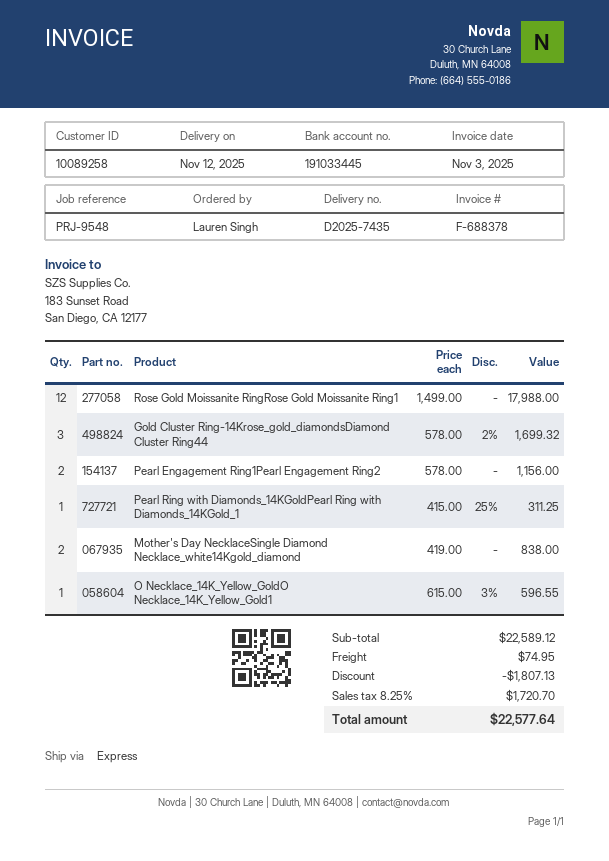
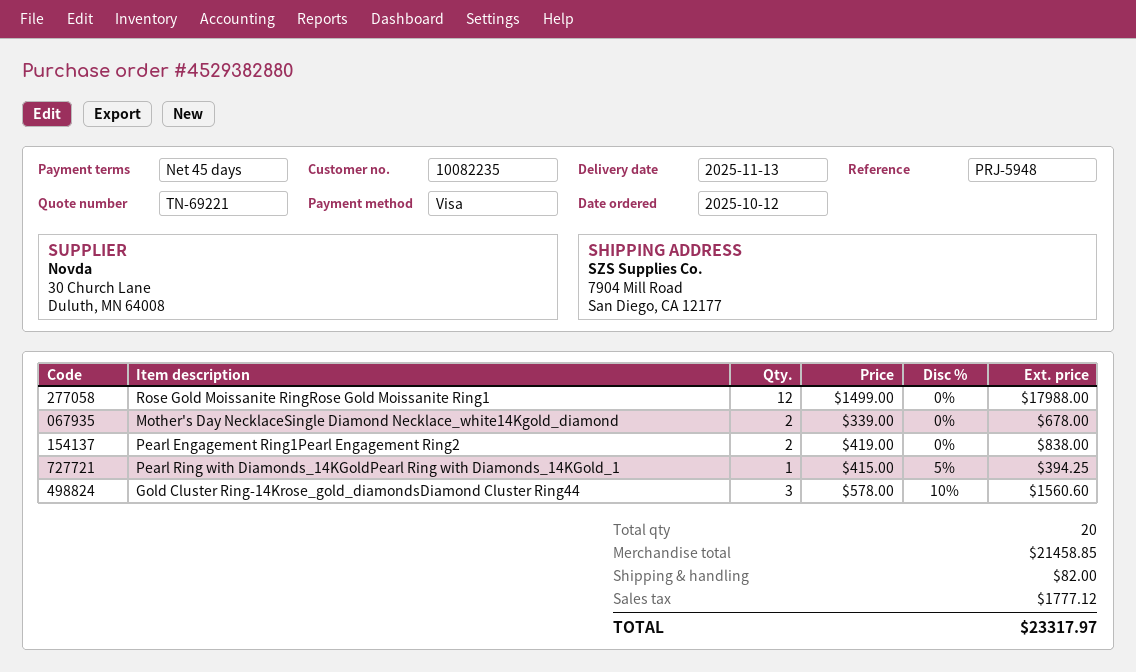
delivery date: 2025-11-12 -> 2025-11-13
customer number: 10089258 -> 10082235
reference: PRJ-9548 -> PRJ-5948
Gold Cluster Ring-14Krose_gold_diamondsDiamond Cluster Ring44: 3 x 578.00 - 2% = 1699.32 -> 3 x 578.00 - 10% = 1560.60
Pearl Engagement Ring1Pearl Engagement Ring2: 2 x 578.00 = 1156.00 -> 2 x 419.00 = 838.00
Pearl Ring with Diamonds_14KGoldPearl Ring with Diamonds_14KGold_1: 1 x 415.00 - 25% = 311.25 -> 1 x 415.00 - 5% = 394.25
Mother's Day NecklaceSingle Diamond Necklace_white14Kgold_diamond: 2 x 419.00 = 838.00 -> 2 x 339.00 = 678.00
O Necklace_14K_Yellow_GoldO Necklace_14K_Yellow_Gold1: 1 x 615.00 - 3% = 596.55 -> none
subtotal: 22589.12 -> 21458.85
discount: 1807.13 -> none
shipping: 74.95 -> 82.00
tax: 1720.70 -> 1777.12
total: 22577.64 -> 23317.97

